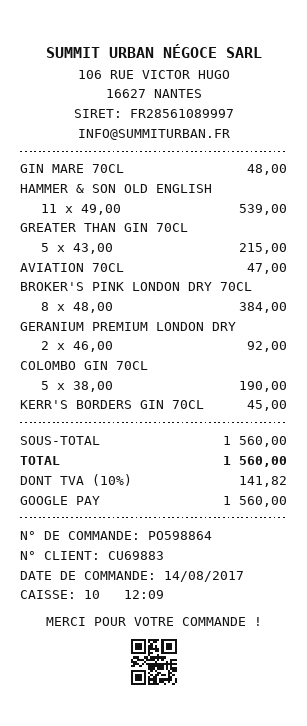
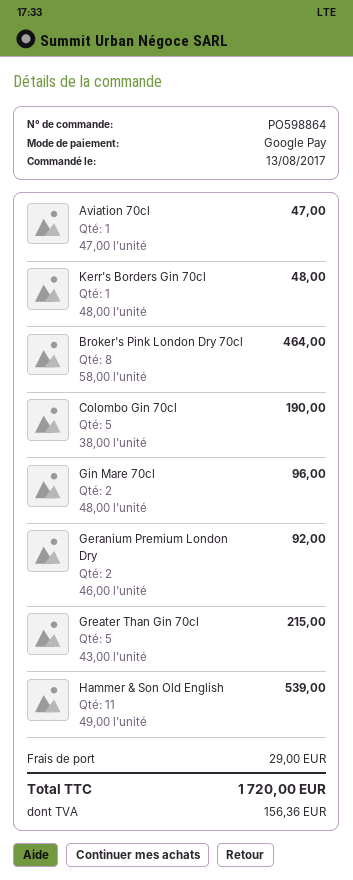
order date: 2017-08-14 -> 2017-08-13
GIN MARE 70CL: 1 x 48.00 = 48.00 -> 2 x 48.00 = 96.00
BROKER'S PINK LONDON DRY 70CL: 8 x 48.00 = 384.00 -> 8 x 58.00 = 464.00
KERR'S BORDERS GIN 70CL: 1 x 45.00 = 45.00 -> 1 x 48.00 = 48.00
shipping: none -> 29.00
tax: 141.82 -> 156.36
total: 1560.00 -> 1720.00

